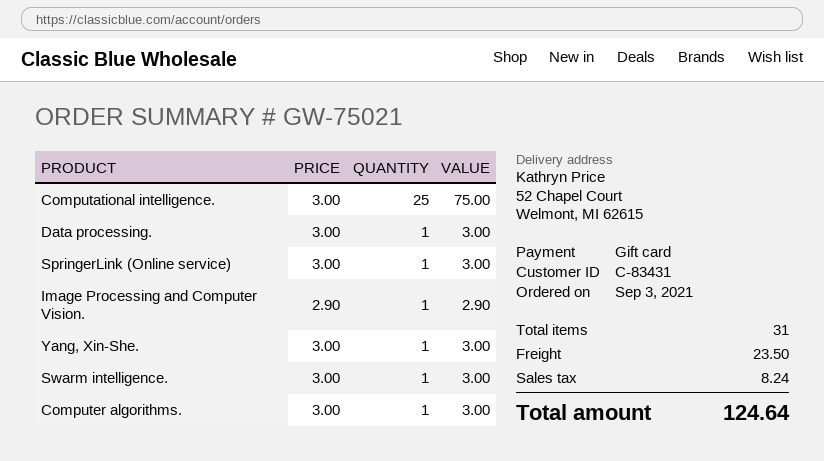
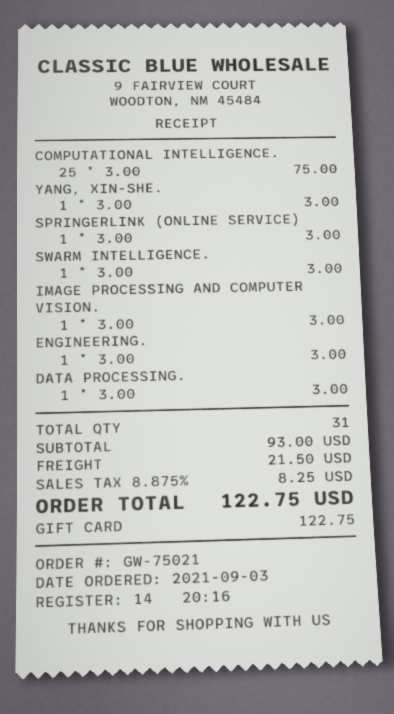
Image Processing and Computer Vision.: 1 x 2.90 = 2.90 -> 1 x 3.00 = 3.00
Computer algorithms.: 1 x 3.00 = 3.00 -> none
ENGINEERING.: none -> 1 x 3.00 = 3.00
shipping: 23.50 -> 21.50
tax: 8.24 -> 8.25
total: 124.64 -> 122.75

